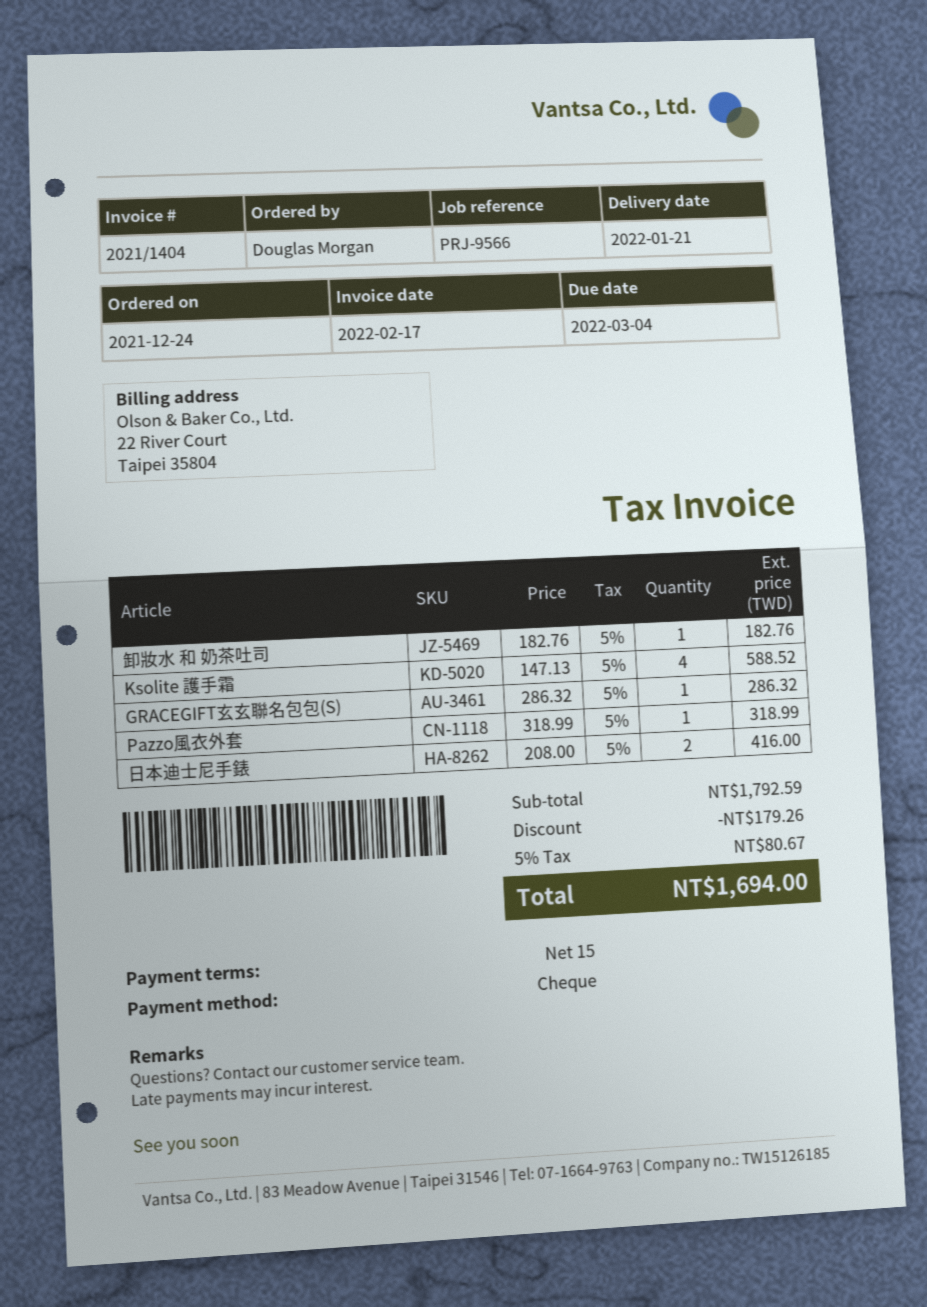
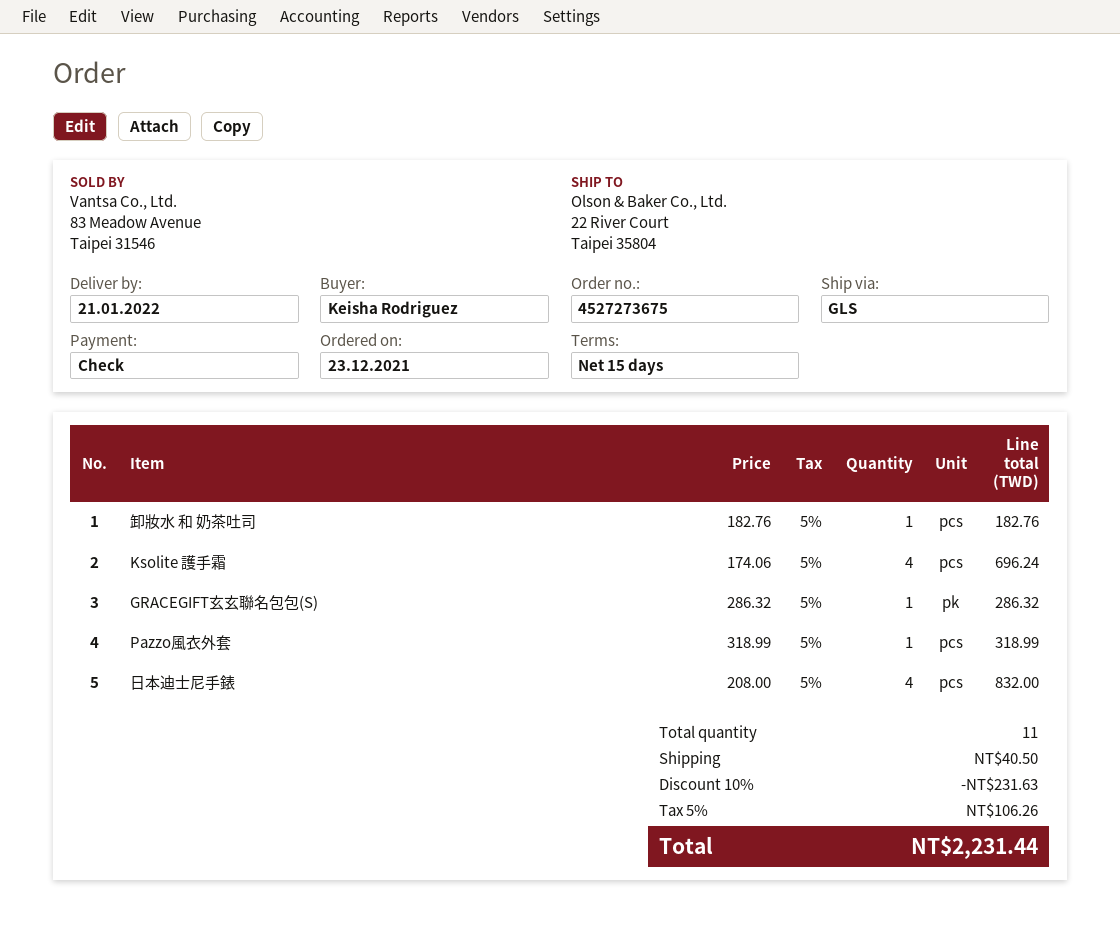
order date: 2021-12-24 -> 2021-12-23
ordered by: Douglas Morgan -> Keisha Rodriguez
Ksolite 護手霜: 4 x 147.13 = 588.52 -> 4 x 174.06 = 696.24
日本迪士尼手錶: 2 x 208.00 = 416.00 -> 4 x 208.00 = 832.00
discount: 179.26 -> 231.63
shipping: none -> 40.50
tax: 5% = 80.67 -> 5% = 106.26
total: 1694.00 -> 2231.44

